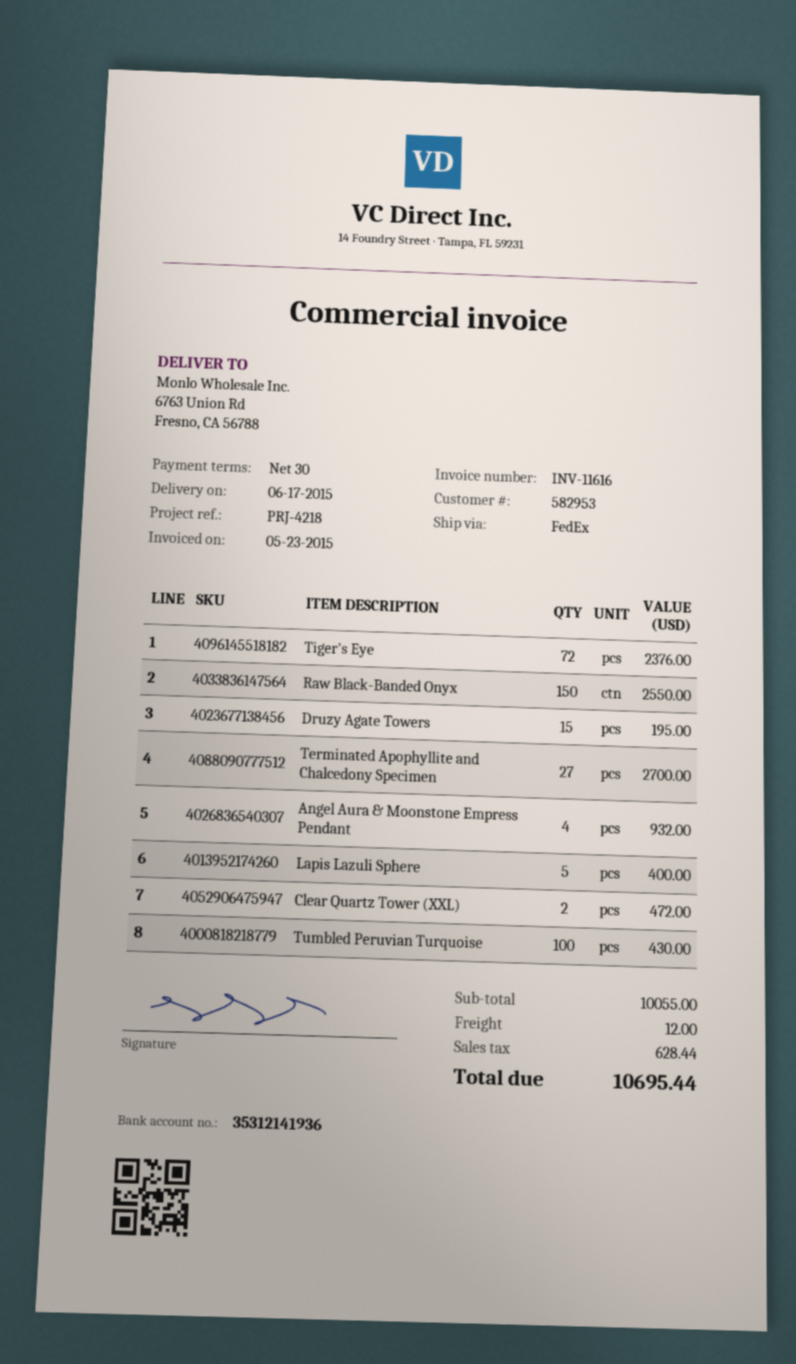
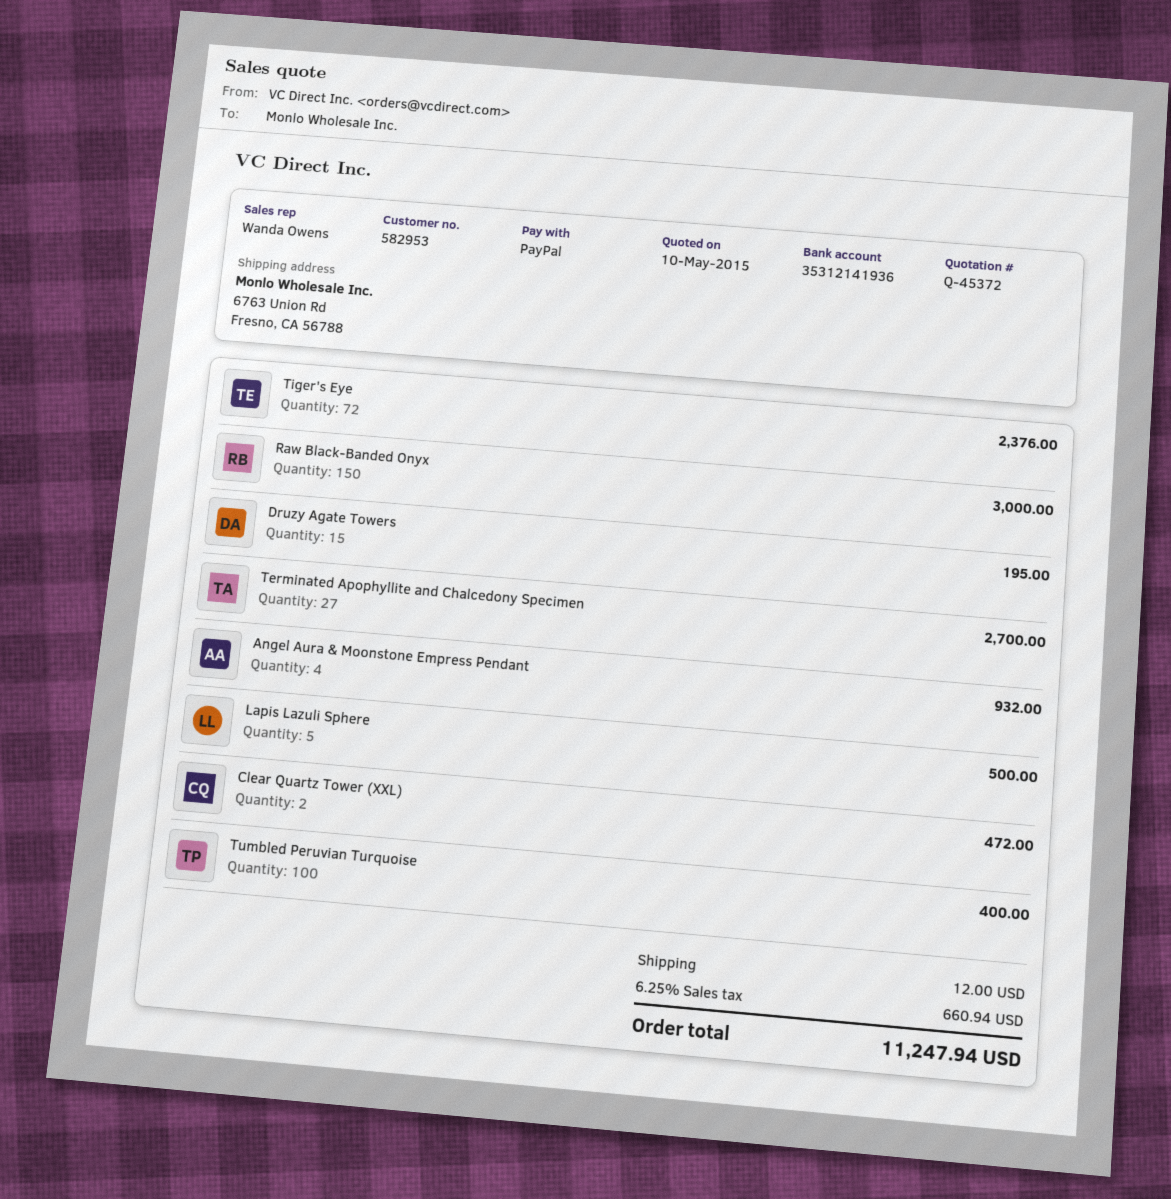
Raw Black-Banded Onyx: 150 for 2550.00 -> 150 for 3000.00
Lapis Lazuli Sphere: 5 for 400.00 -> 5 for 500.00
Tumbled Peruvian Turquoise: 100 for 430.00 -> 100 for 400.00
tax: 628.44 -> 660.94
total: 10695.44 -> 11247.94

